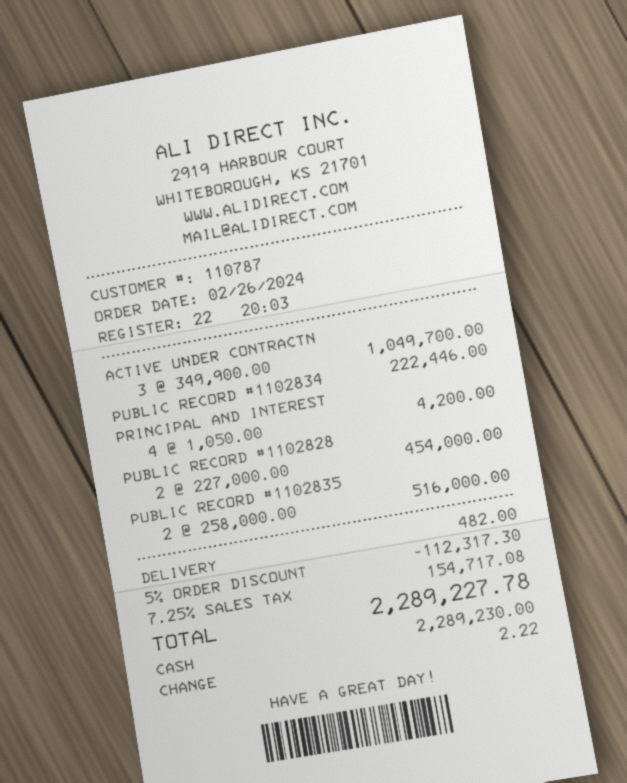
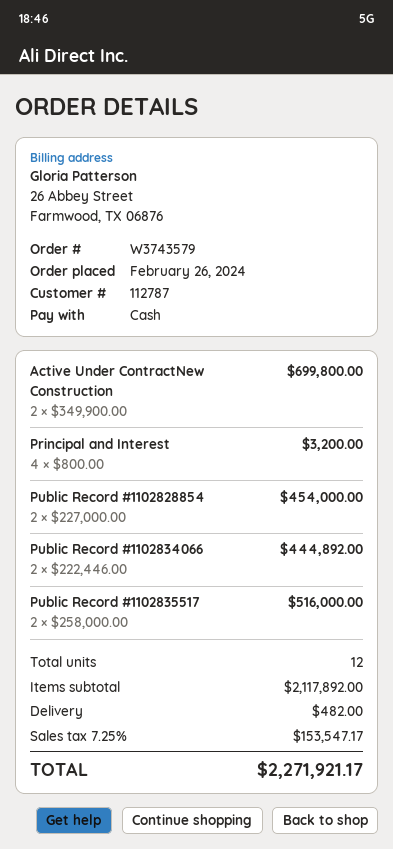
customer number: 110787 -> 112787
ACTIVE UNDER CONTRACTN: 3 x 349900.00 = 1049700.00 -> 2 x 349900.00 = 699800.00
PUBLIC RECORD #1102834: 1 x 222446.00 = 222446.00 -> 2 x 222446.00 = 444892.00
PRINCIPAL AND INTEREST: 4 x 1050.00 = 4200.00 -> 4 x 800.00 = 3200.00
discount: 5% = 112317.30 -> none
tax: 7.25% = 154717.08 -> 7.25% = 153547.17
total: 2289227.78 -> 2271921.17

